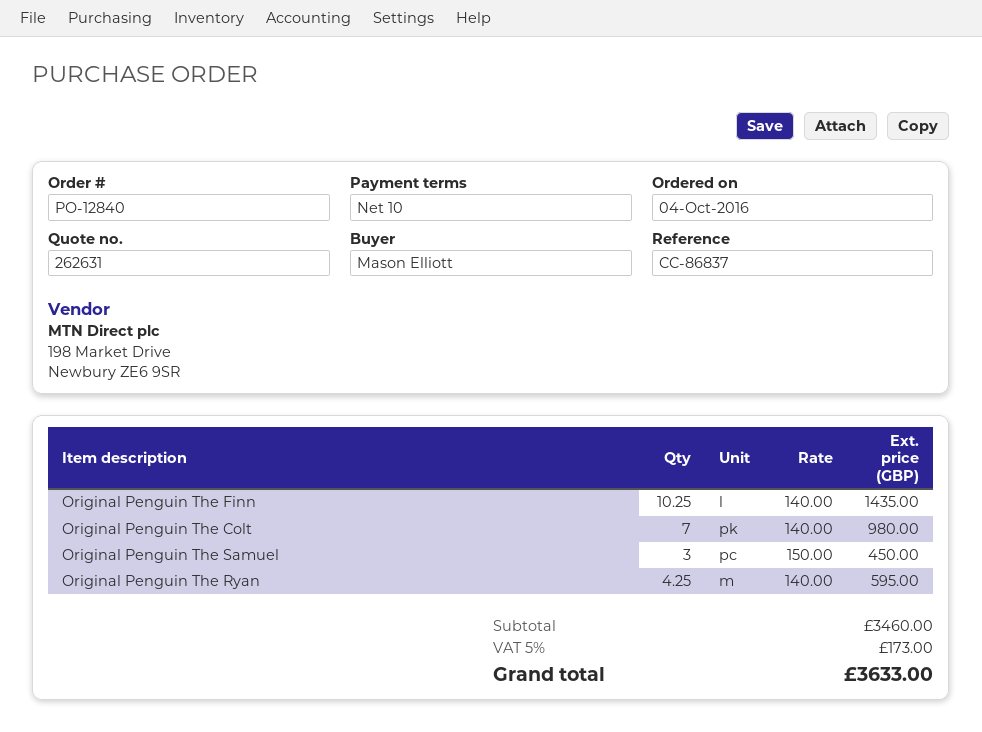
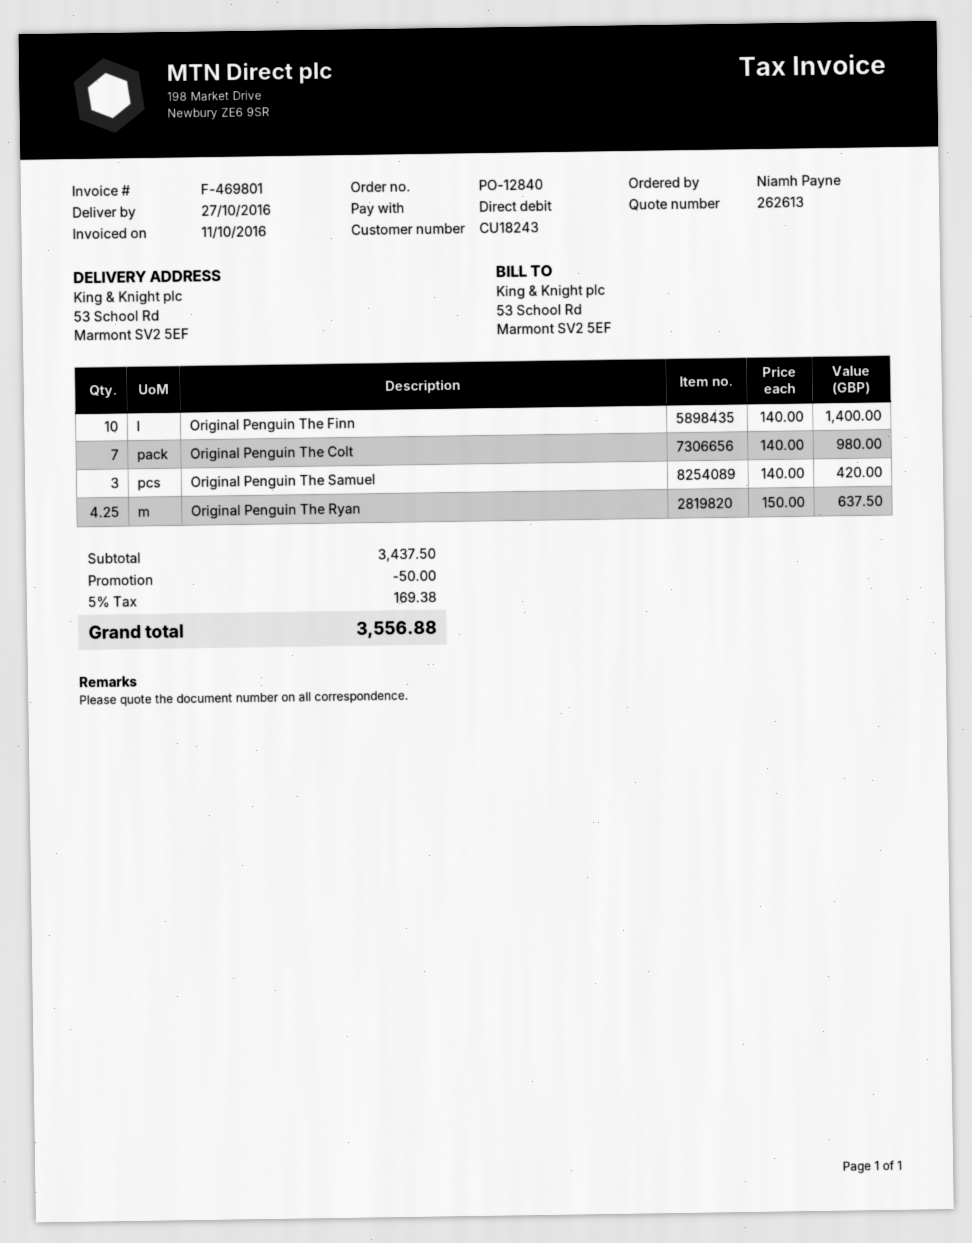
quote number: 262631 -> 262613
ordered by: Mason Elliott -> Niamh Payne
Original Penguin The Finn: 10.25 x 140.00 = 1435.00 -> 10 x 140.00 = 1400.00
Original Penguin The Samuel: 3 x 150.00 = 450.00 -> 3 x 140.00 = 420.00
Original Penguin The Ryan: 4.25 x 140.00 = 595.00 -> 4.25 x 150.00 = 637.50
subtotal: 3460.00 -> 3437.50
discount: none -> 50.00
tax: 5% = 173.00 -> 5% = 169.38
total: 3633.00 -> 3556.88

